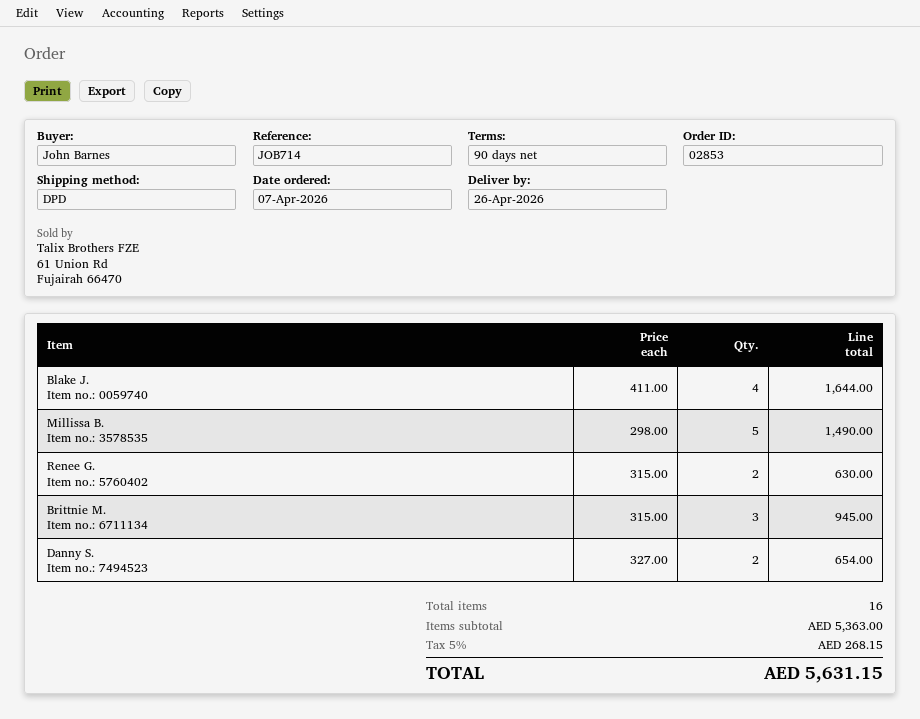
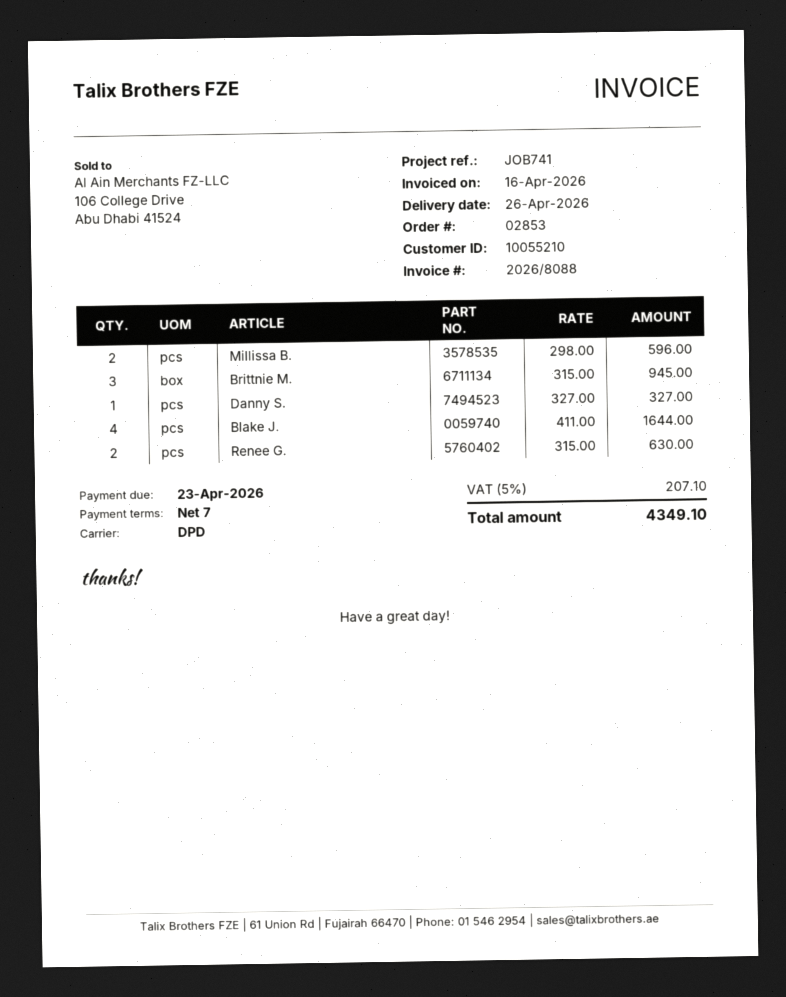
payment terms: 90 days -> 7 days
reference: JOB714 -> JOB741
Millissa B.: 5 x 298.00 = 1490.00 -> 2 x 298.00 = 596.00
Danny S.: 2 x 327.00 = 654.00 -> 1 x 327.00 = 327.00
tax: 5% = 268.15 -> 5% = 207.10
total: 5631.15 -> 4349.10

